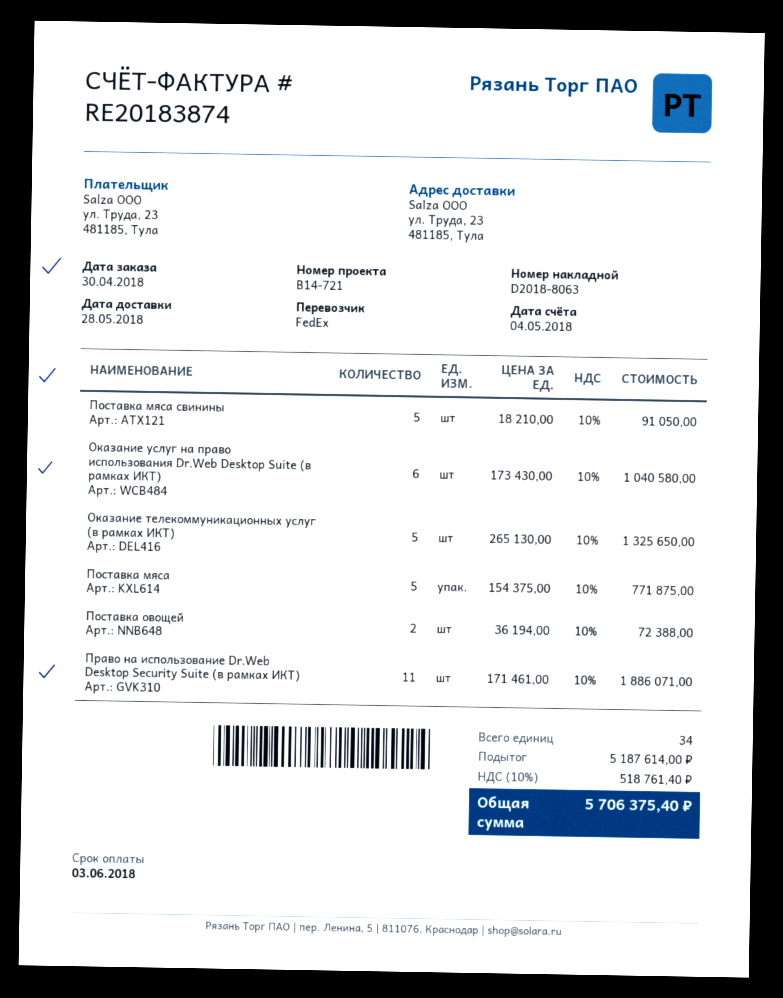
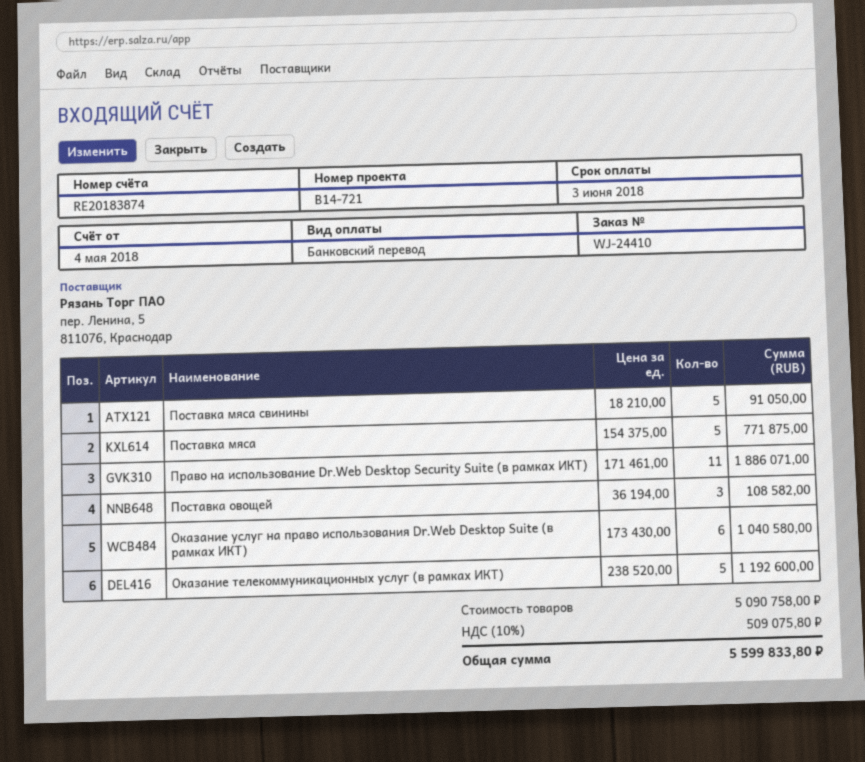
Оказание телекоммуникационных услуг (в рамках ИКТ): 5 x 265130.00 = 1325650.00 -> 5 x 238520.00 = 1192600.00
Поставка овощей: 2 x 36194.00 = 72388.00 -> 3 x 36194.00 = 108582.00
subtotal: 5187614.00 -> 5090758.00
tax: 10% = 518761.40 -> 10% = 509075.80
total: 5706375.40 -> 5599833.80

